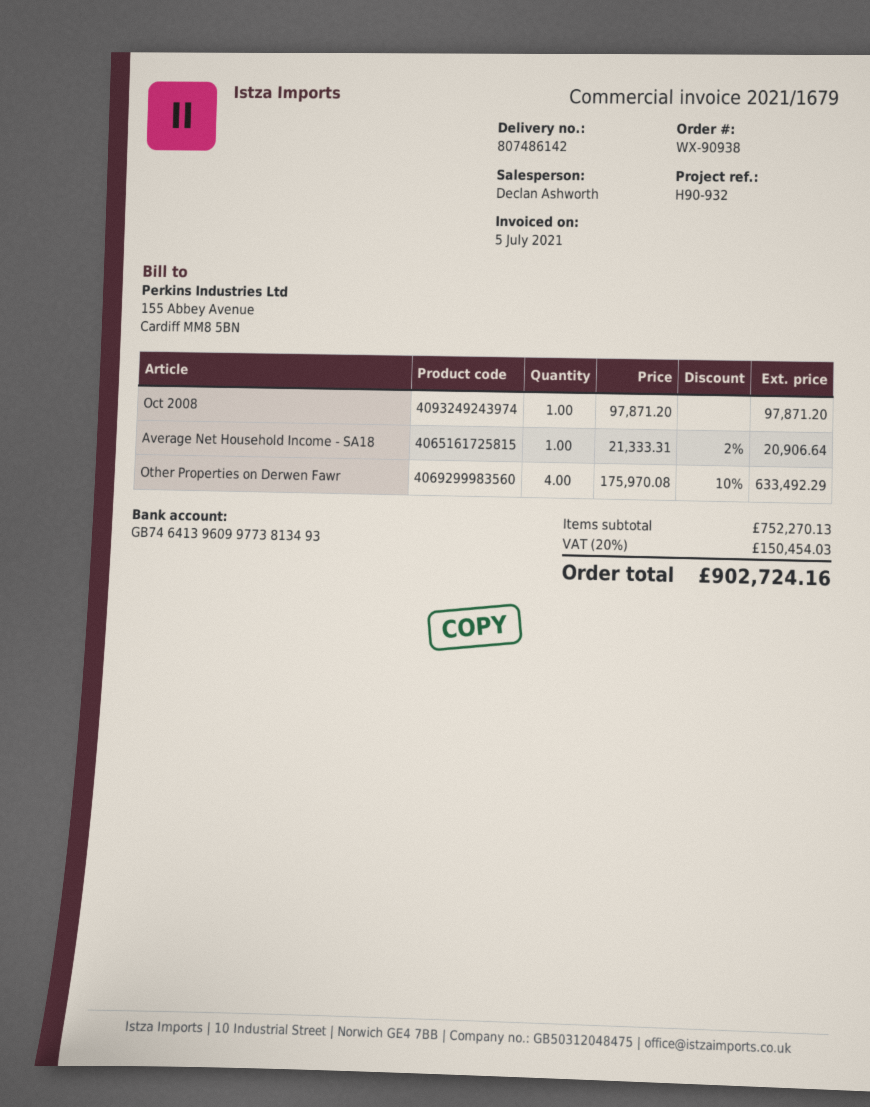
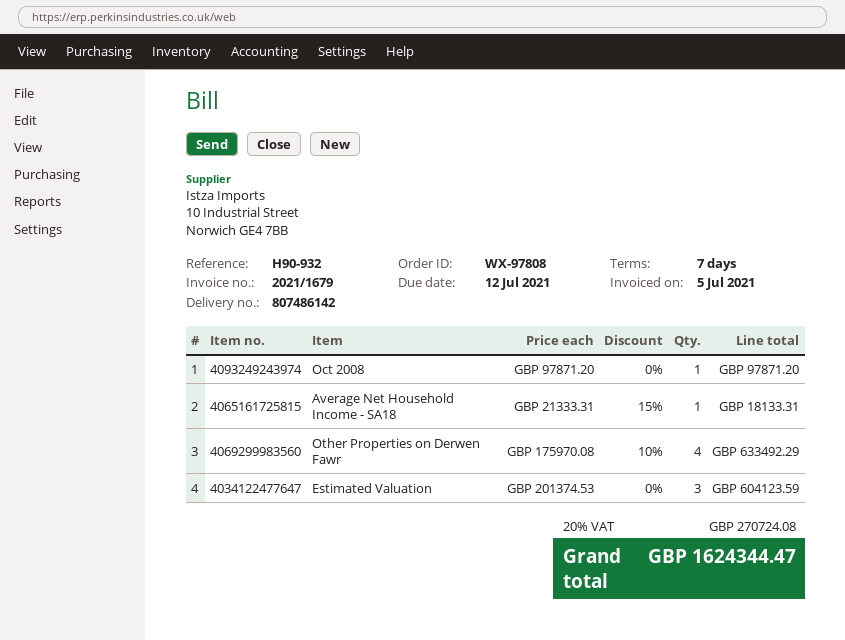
order number: WX-90938 -> WX-97808
Average Net Household Income - SA18: 1 x 21333.31 - 2% = 20906.64 -> 1 x 21333.31 - 15% = 18133.31
Estimated Valuation: none -> 3 x 201374.53 = 604123.59
tax: 20% = 150454.03 -> 20% = 270724.08
total: 902724.16 -> 1624344.47

